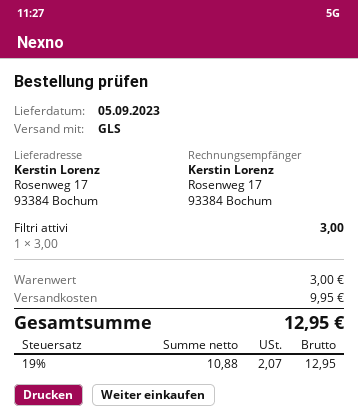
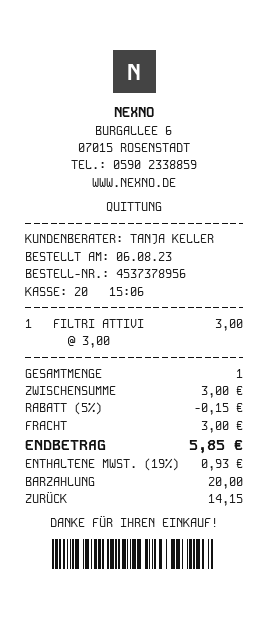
discount: none -> 5% = 0.15
shipping: 9.95 -> 3.00
tax: 19% = 2.07 -> 19% = 0.93
total: 12.95 -> 5.85

